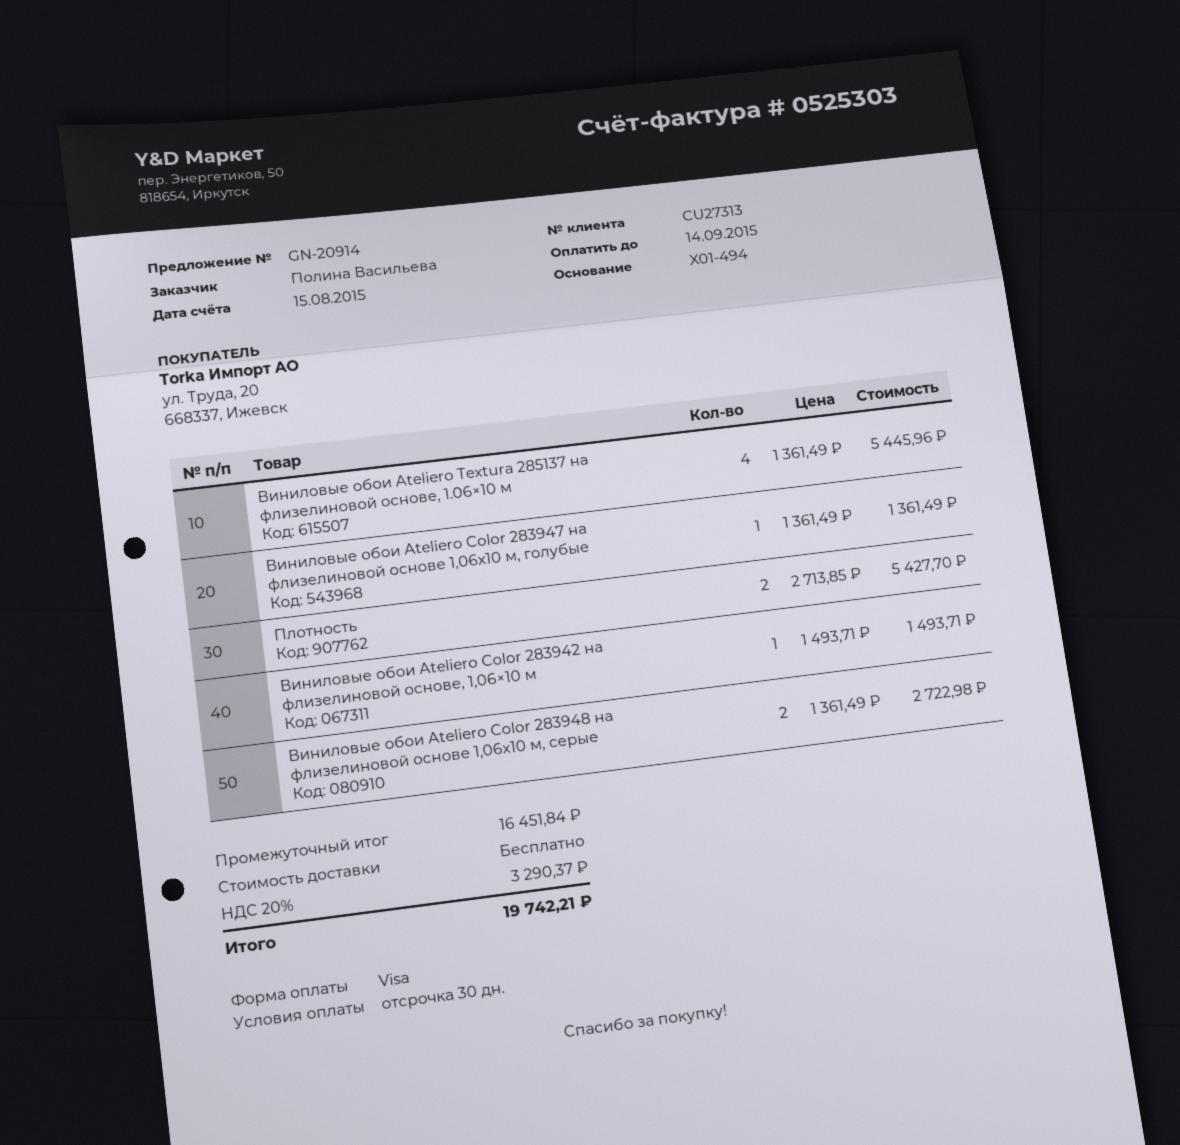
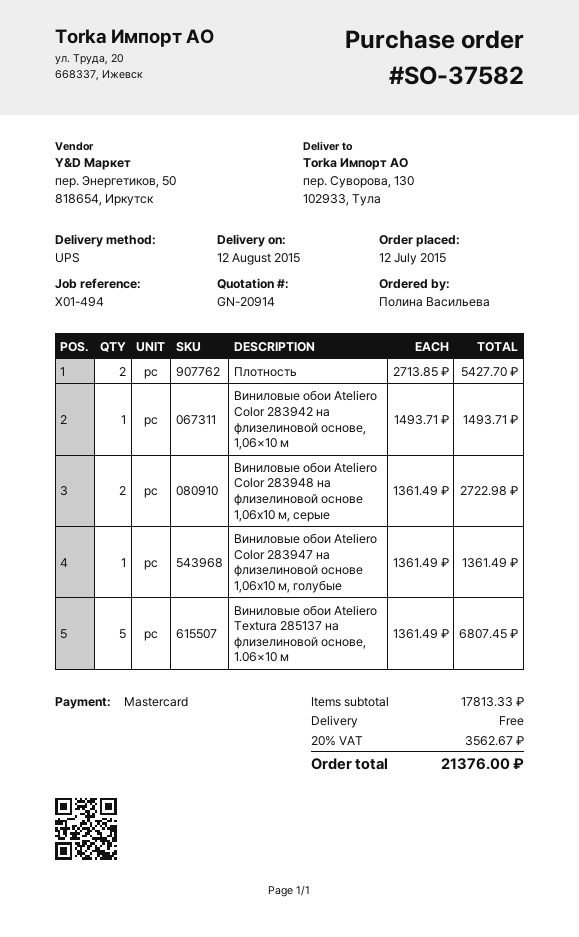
payment method: Visa -> Mastercard
Виниловые обои Ateliero Textura 285137 на флизелиновой основе, 1.06×10 м: 4 x 1361.49 = 5445.96 -> 5 x 1361.49 = 6807.45
subtotal: 16451.84 -> 17813.33
tax: 20% = 3290.37 -> 20% = 3562.67
total: 19742.21 -> 21376.00

